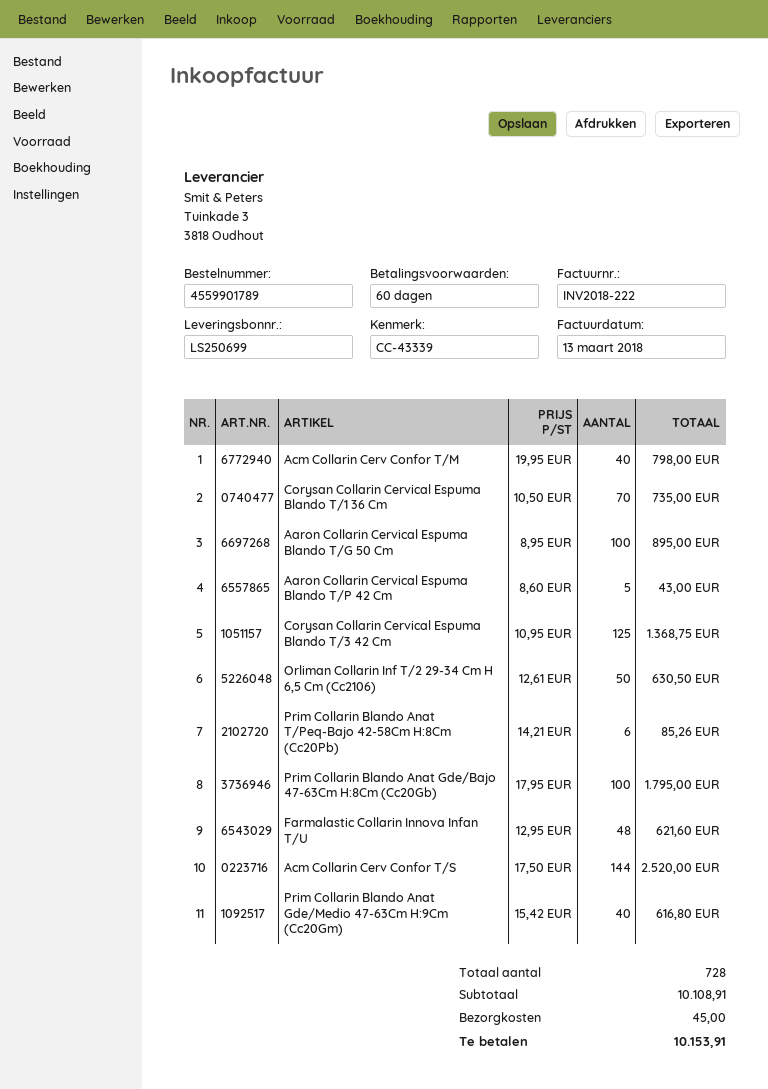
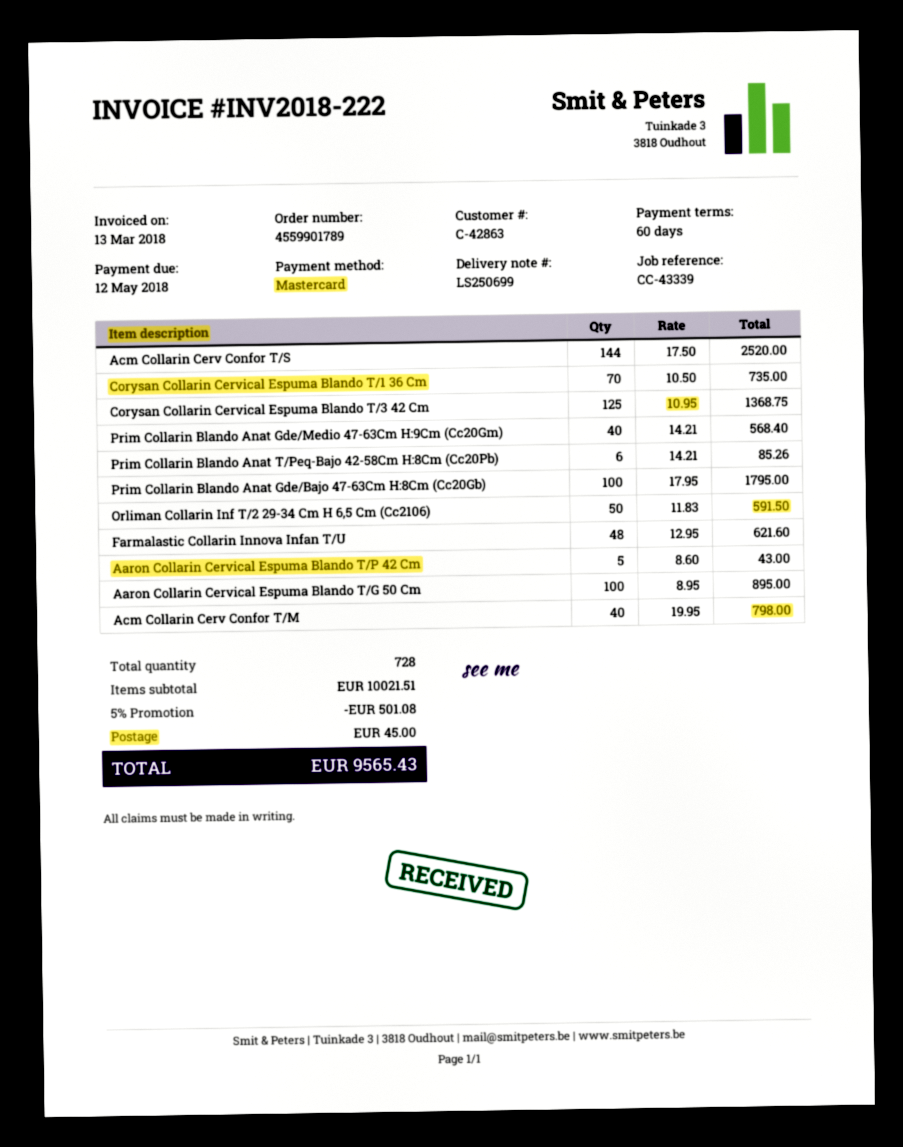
Orliman Collarin Inf T/2 29-34 Cm H 6,5 Cm (Cc2106): 50 x 12.61 = 630.50 -> 50 x 11.83 = 591.50
Prim Collarin Blando Anat Gde/Medio 47-63Cm H:9Cm (Cc20Gm): 40 x 15.42 = 616.80 -> 40 x 14.21 = 568.40
subtotal: 10108.91 -> 10021.51
discount: none -> 5% = 501.08
total: 10153.91 -> 9565.43

